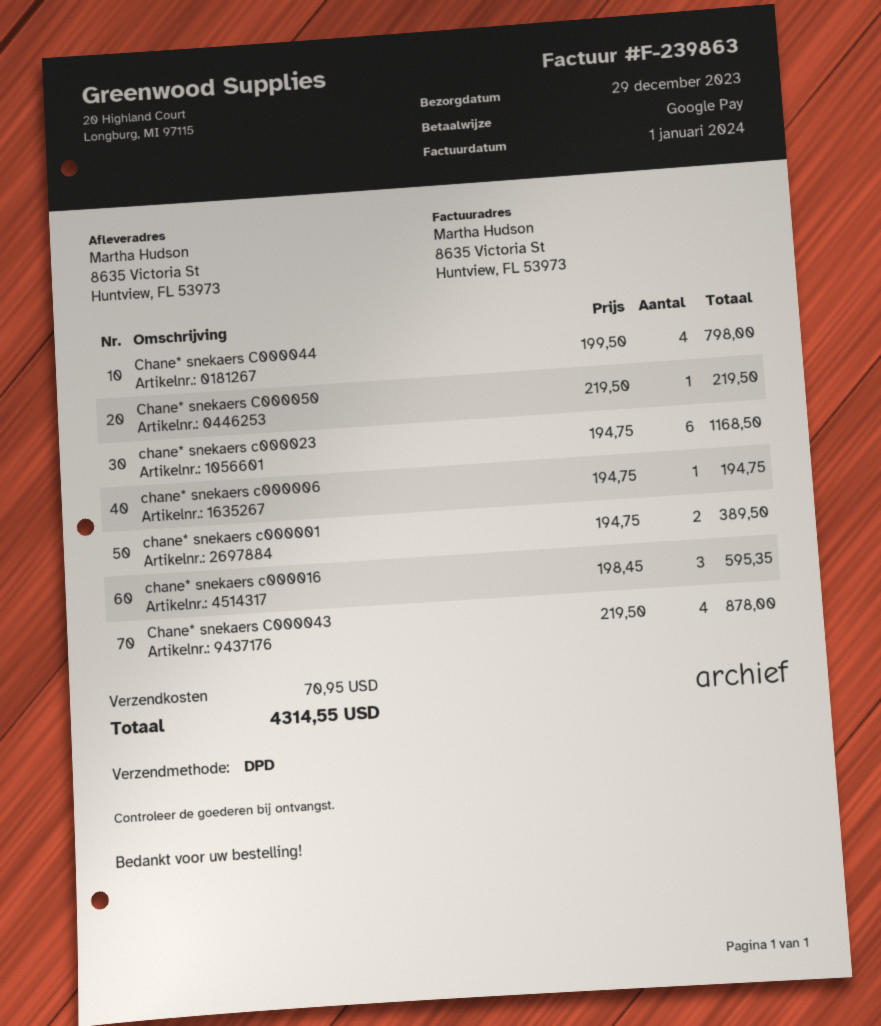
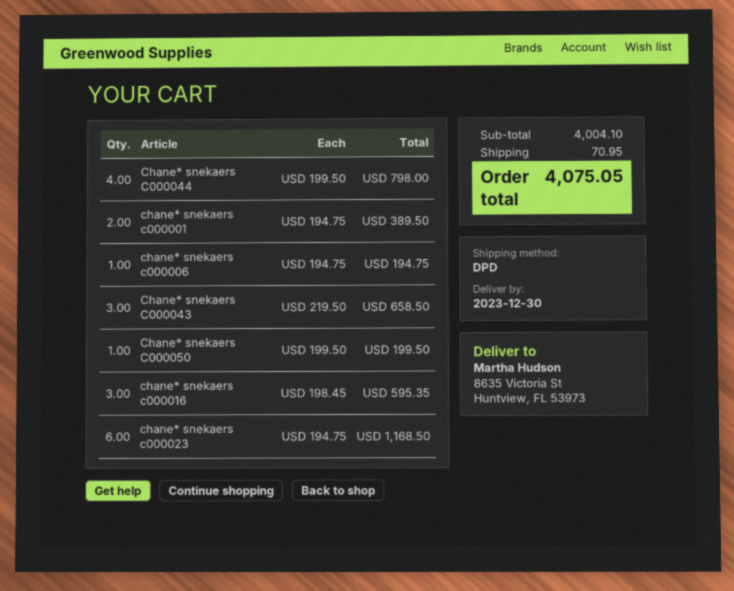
delivery date: 2023-12-29 -> 2023-12-30
Chane* snekaers C000050: 1 x 219.50 = 219.50 -> 1 x 199.50 = 199.50
Chane* snekaers C000043: 4 x 219.50 = 878.00 -> 3 x 219.50 = 658.50
total: 4314.55 -> 4075.05

